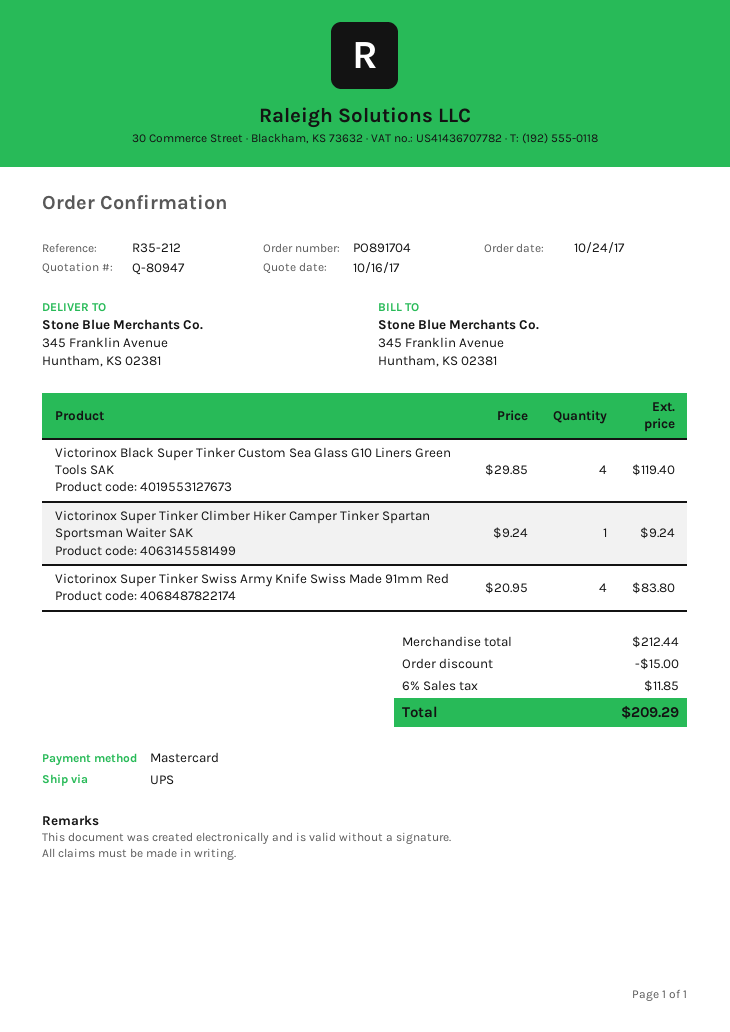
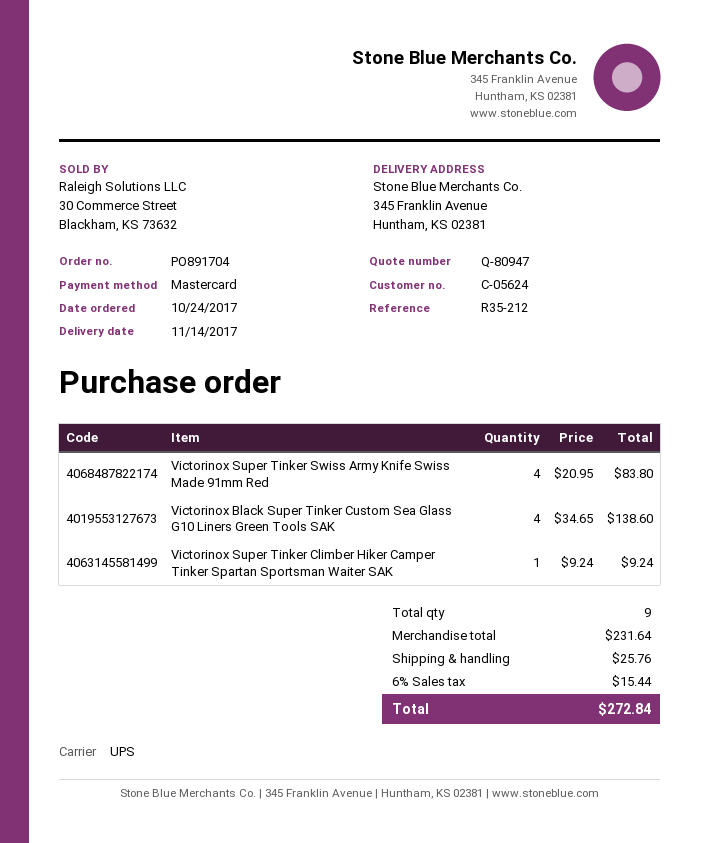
Victorinox Black Super Tinker Custom Sea Glass G10 Liners Green Tools SAK: 4 x 29.85 = 119.40 -> 4 x 34.65 = 138.60
subtotal: 212.44 -> 231.64
discount: 15.00 -> none
shipping: none -> 25.76
tax: 6% = 11.85 -> 6% = 15.44
total: 209.29 -> 272.84

